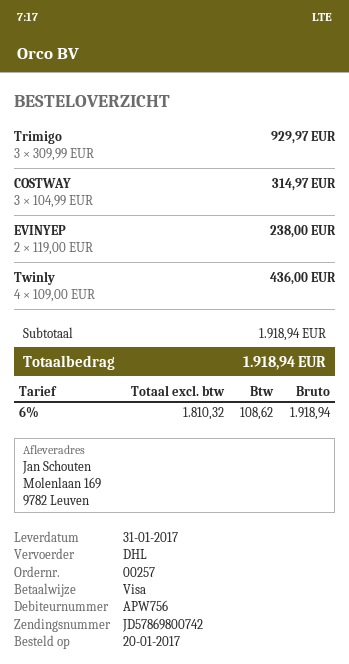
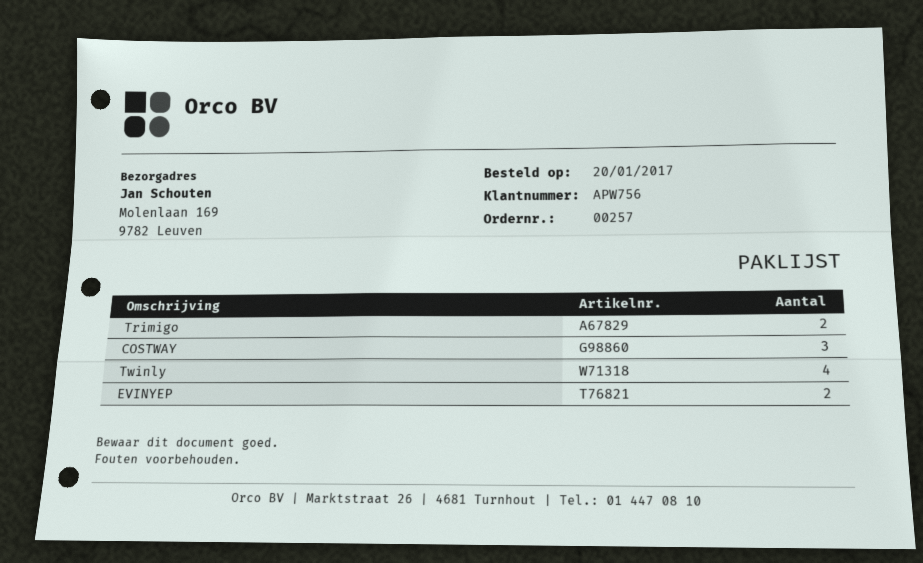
Trimigo: 3 -> 2

